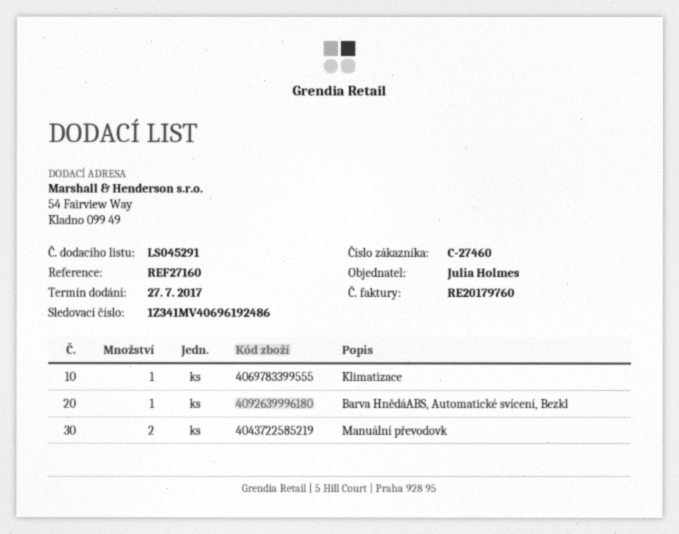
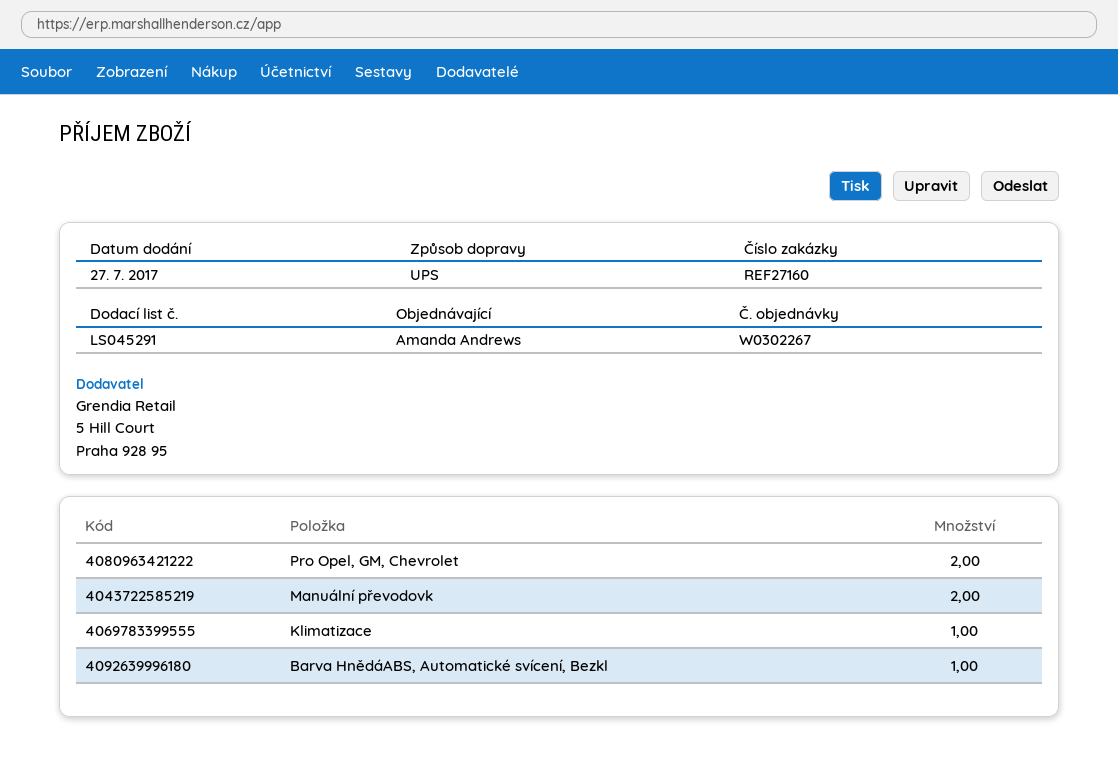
ordered by: Julia Holmes -> Amanda Andrews
Pro Opel, GM, Chevrolet: none -> 2

